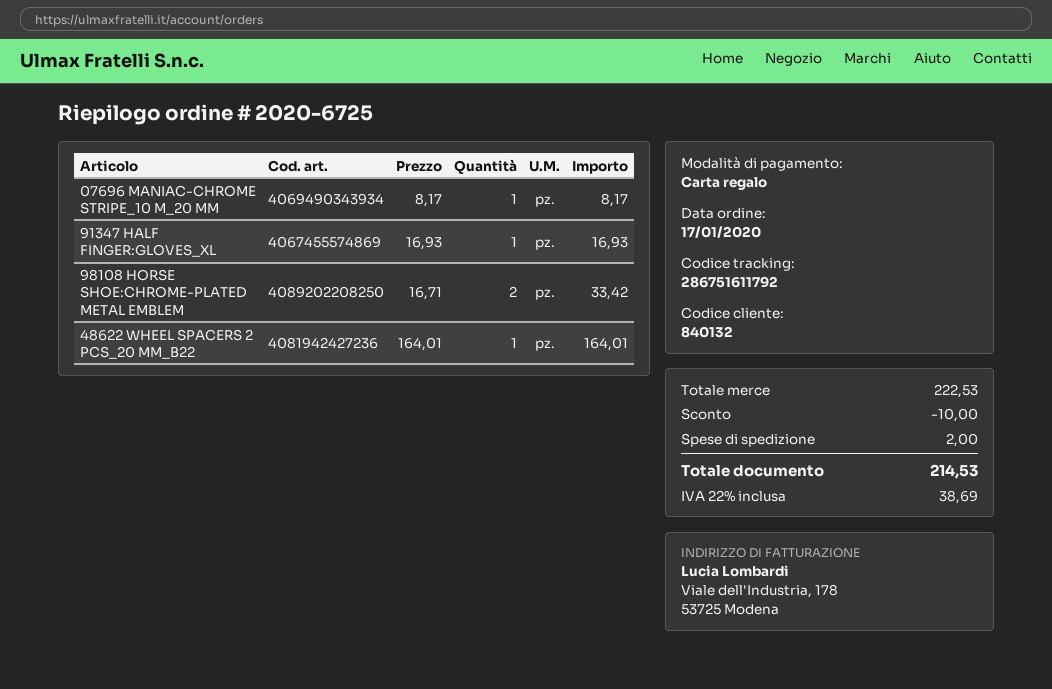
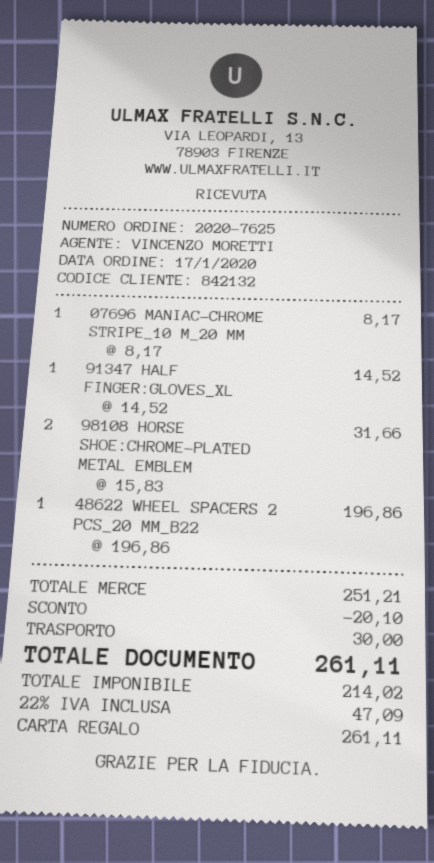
order number: 2020-6725 -> 2020-7625
customer number: 840132 -> 842132
91347 HALF FINGER:GLOVES_XL: 1 x 16.93 = 16.93 -> 1 x 14.52 = 14.52
98108 HORSE SHOE:CHROME-PLATED METAL EMBLEM: 2 x 16.71 = 33.42 -> 2 x 15.83 = 31.66
48622 WHEEL SPACERS 2 PCS_20 MM_B22: 1 x 164.01 = 164.01 -> 1 x 196.86 = 196.86
subtotal: 222.53 -> 251.21
discount: 10.00 -> 20.10
shipping: 2.00 -> 30.00
tax: 22% = 38.69 -> 22% = 47.09
total: 214.53 -> 261.11

